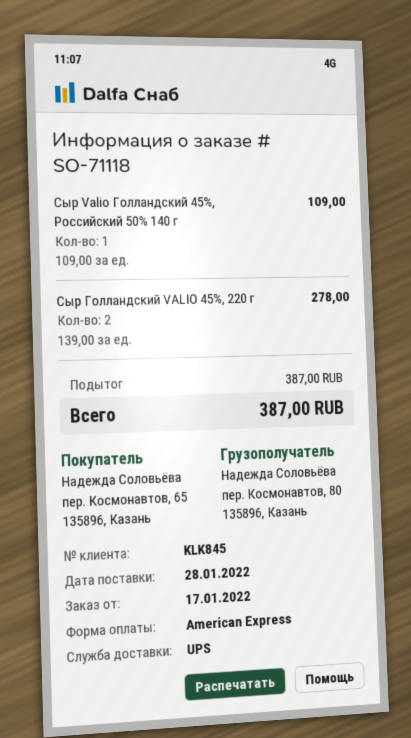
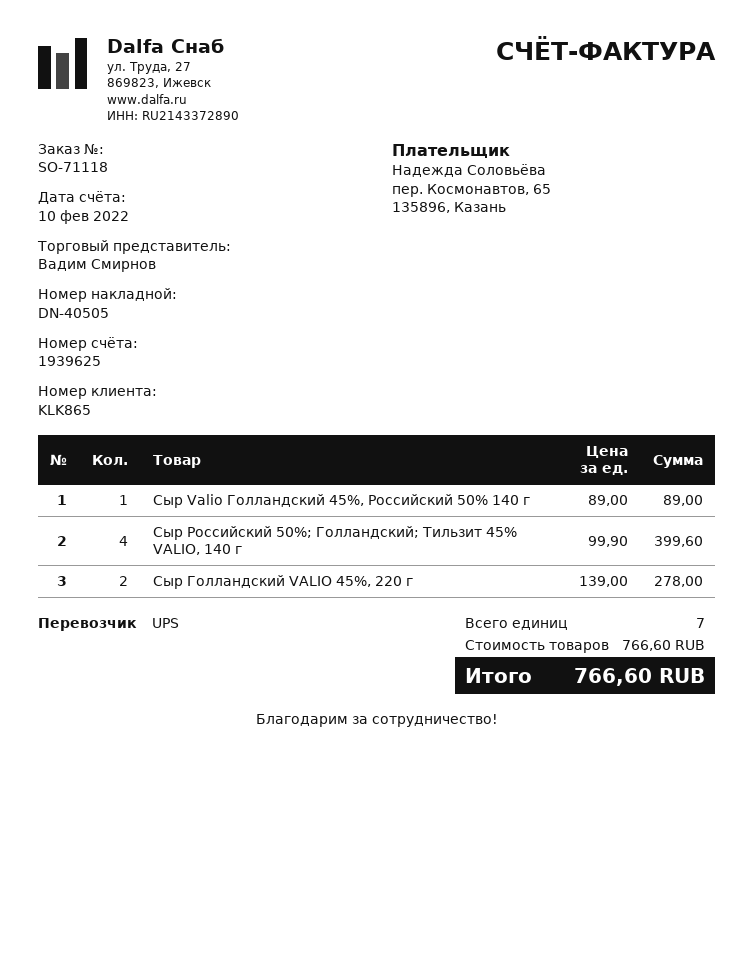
customer number: KLK845 -> KLK865
Сыр Valio Голландский 45%, Российский 50% 140 г: 1 x 109.00 = 109.00 -> 1 x 89.00 = 89.00
Сыр Российский 50%; Голландский; Тильзит 45% VALIO, 140 г: none -> 4 x 99.90 = 399.60
subtotal: 387.00 -> 766.60
total: 387.00 -> 766.60

